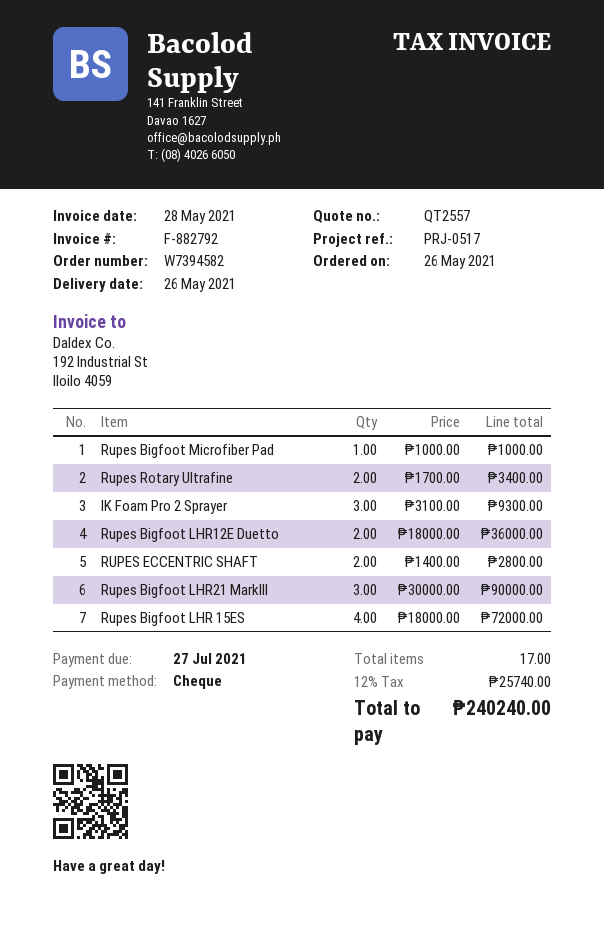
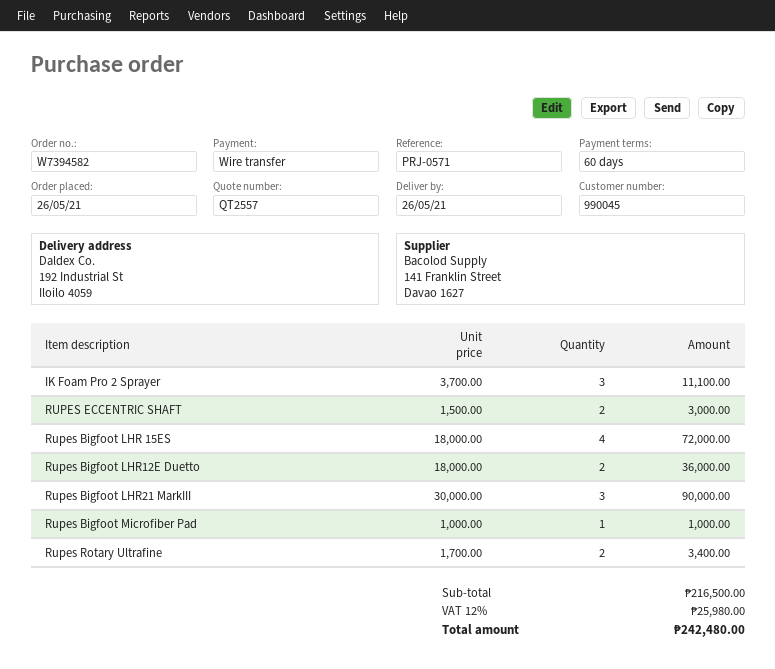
reference: PRJ-0517 -> PRJ-0571
payment method: cheque -> bank transfer
IK Foam Pro 2 Sprayer: 3 x 3100.00 = 9300.00 -> 3 x 3700.00 = 11100.00
RUPES ECCENTRIC SHAFT: 2 x 1400.00 = 2800.00 -> 2 x 1500.00 = 3000.00
tax: 12% = 25740.00 -> 12% = 25980.00
total: 240240.00 -> 242480.00

